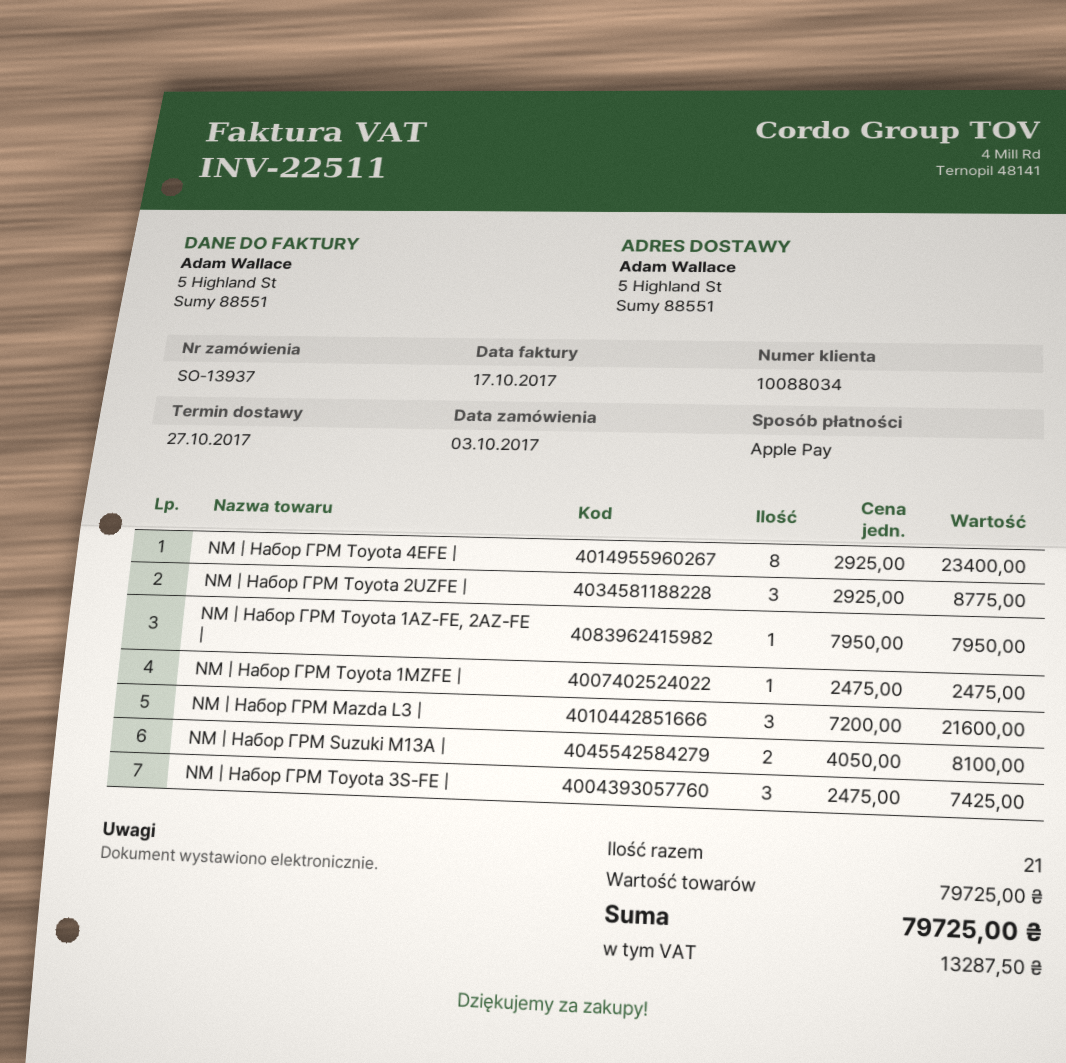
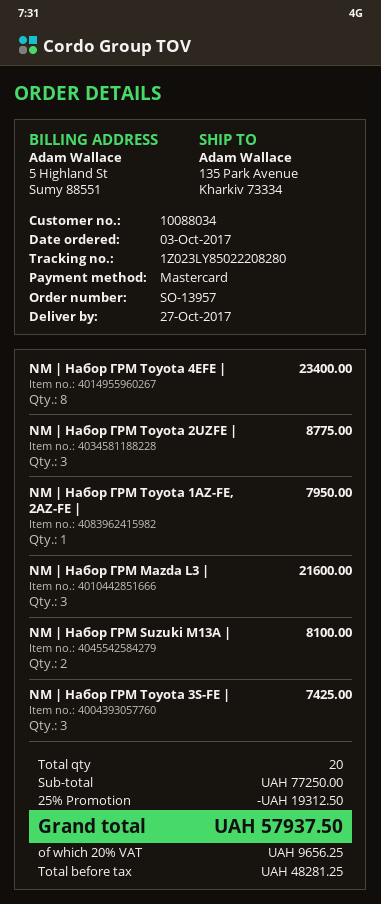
order number: SO-13937 -> SO-13957
payment method: Apple Pay -> Mastercard
ship to: 5 Highland St, Sumy 88551 -> 135 Park Avenue, Kharkiv 73334
NM | Набор ГРМ Toyota 1MZFE |: 1 for 2475.00 -> none
total quantity: 21 -> 20
subtotal: 79725.00 -> 77250.00
discount: none -> 25% = 19312.50
tax: 13287.50 -> 9656.25
total: 79725.00 -> 57937.50

